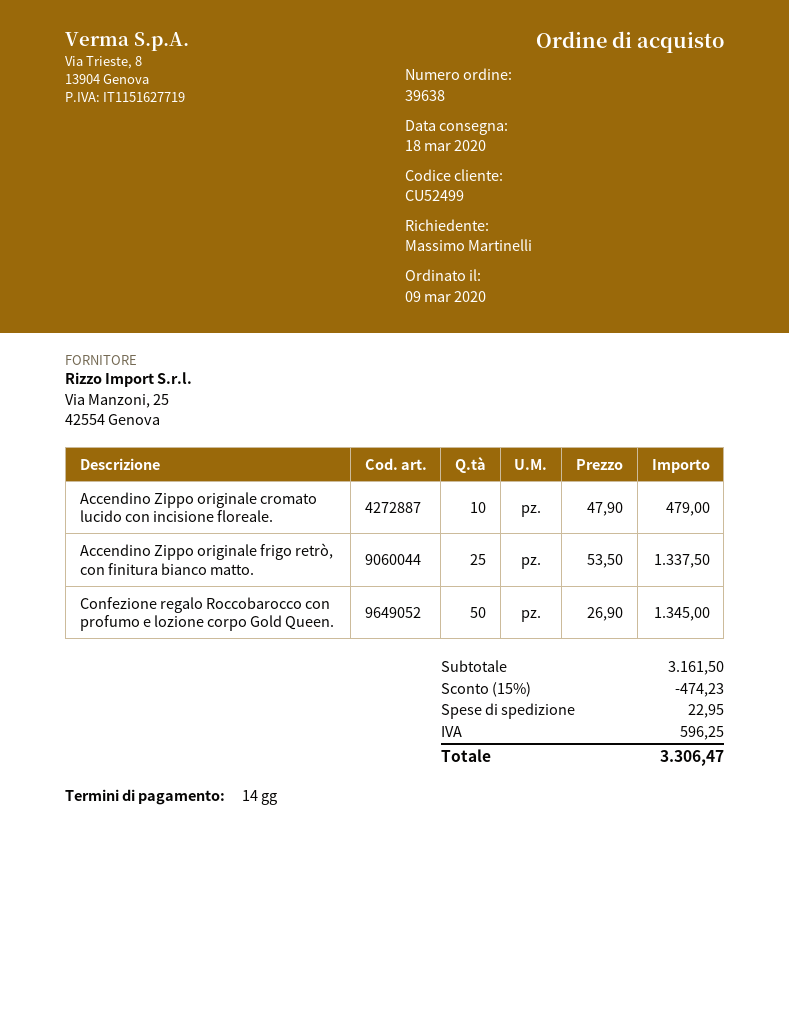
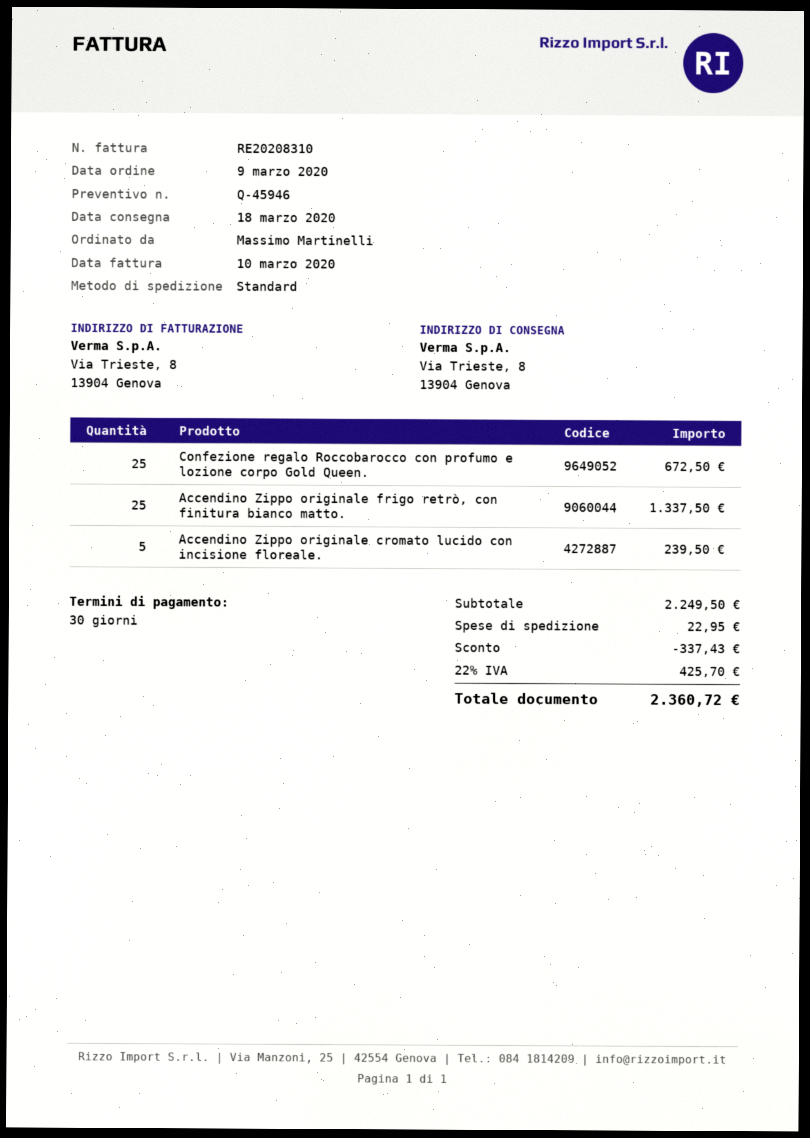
payment terms: 14 days -> 30 days
Accendino Zippo originale cromato lucido con incisione floreale.: 10 for 479.00 -> 5 for 239.50
Confezione regalo Roccobarocco con profumo e lozione corpo Gold Queen.: 50 for 1345.00 -> 25 for 672.50
subtotal: 3161.50 -> 2249.50
discount: 474.23 -> 337.43
tax: 596.25 -> 425.70
total: 3306.47 -> 2360.72

